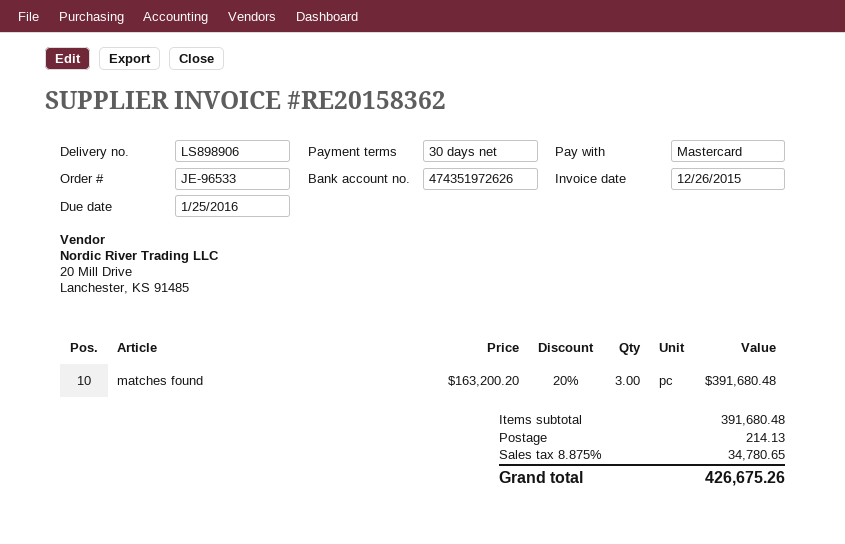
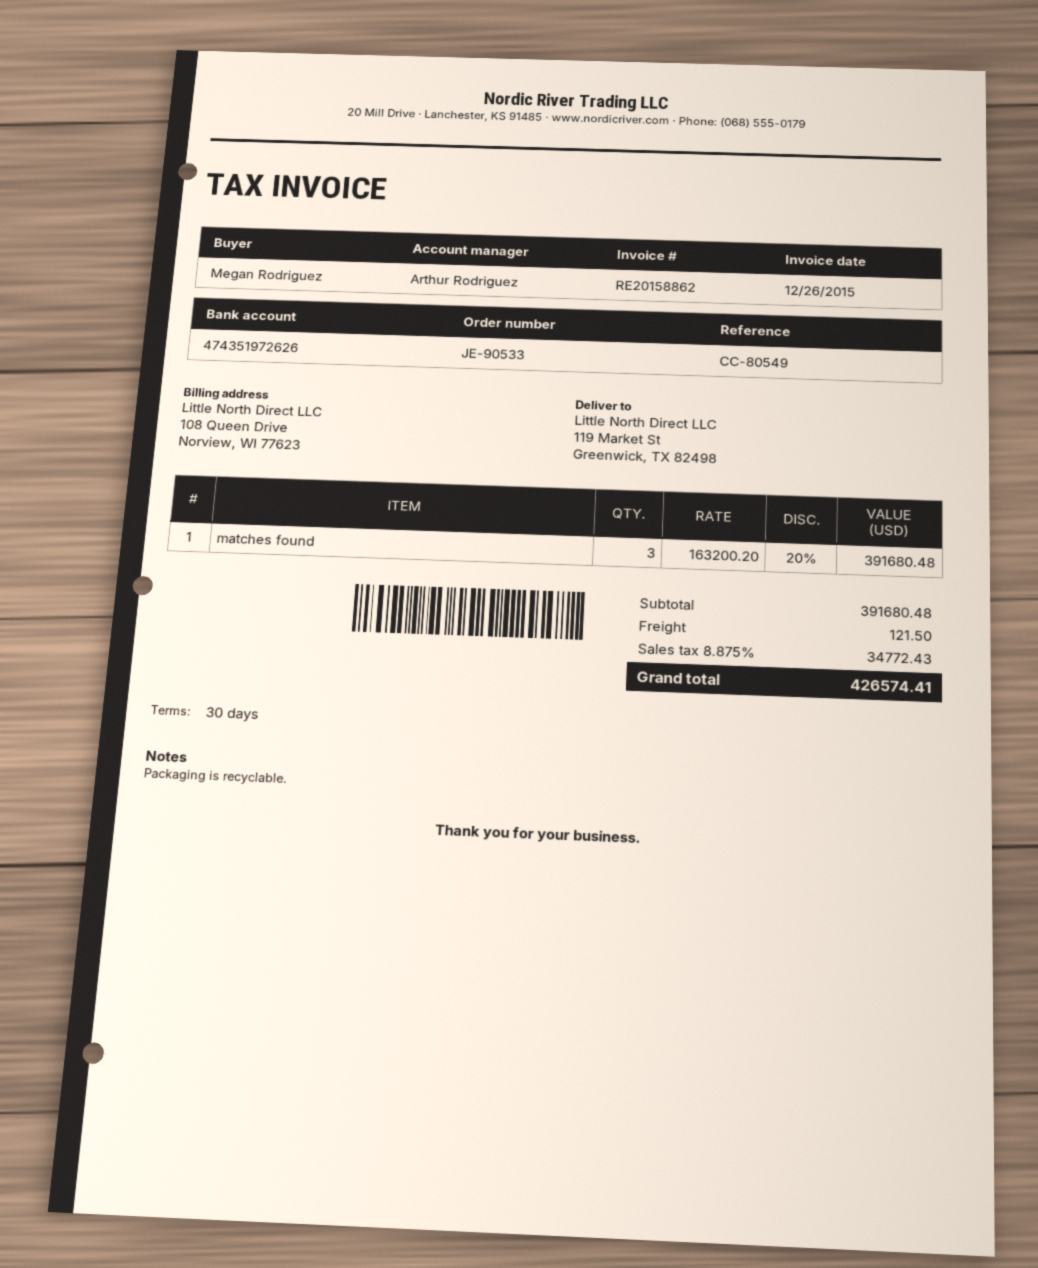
order number: JE-96533 -> JE-90533
invoice number: RE20158362 -> RE20158862
shipping: 214.13 -> 121.50
tax: 8.875% = 34780.65 -> 8.875% = 34772.43
total: 426675.26 -> 426574.41

